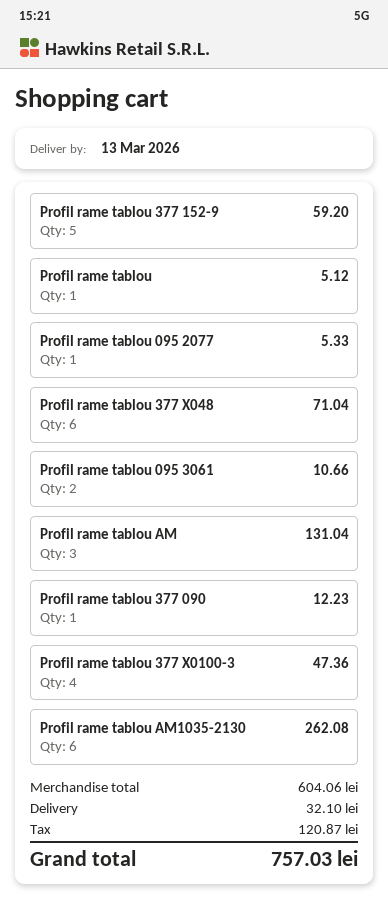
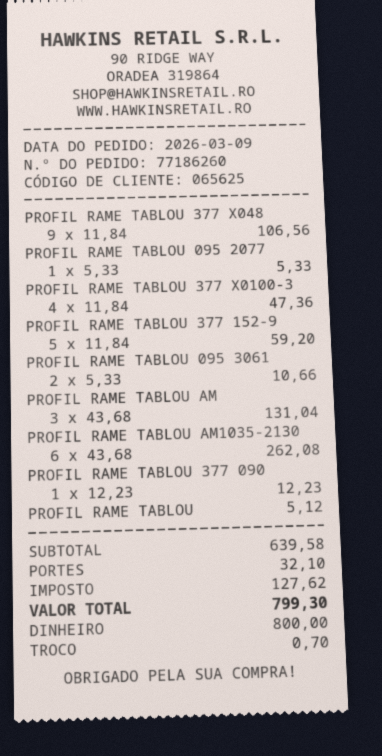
Profil rame tablou 377 X048: 6 for 71.04 -> 9 for 106.56
subtotal: 604.06 -> 639.58
tax: 120.87 -> 127.62
total: 757.03 -> 799.30

